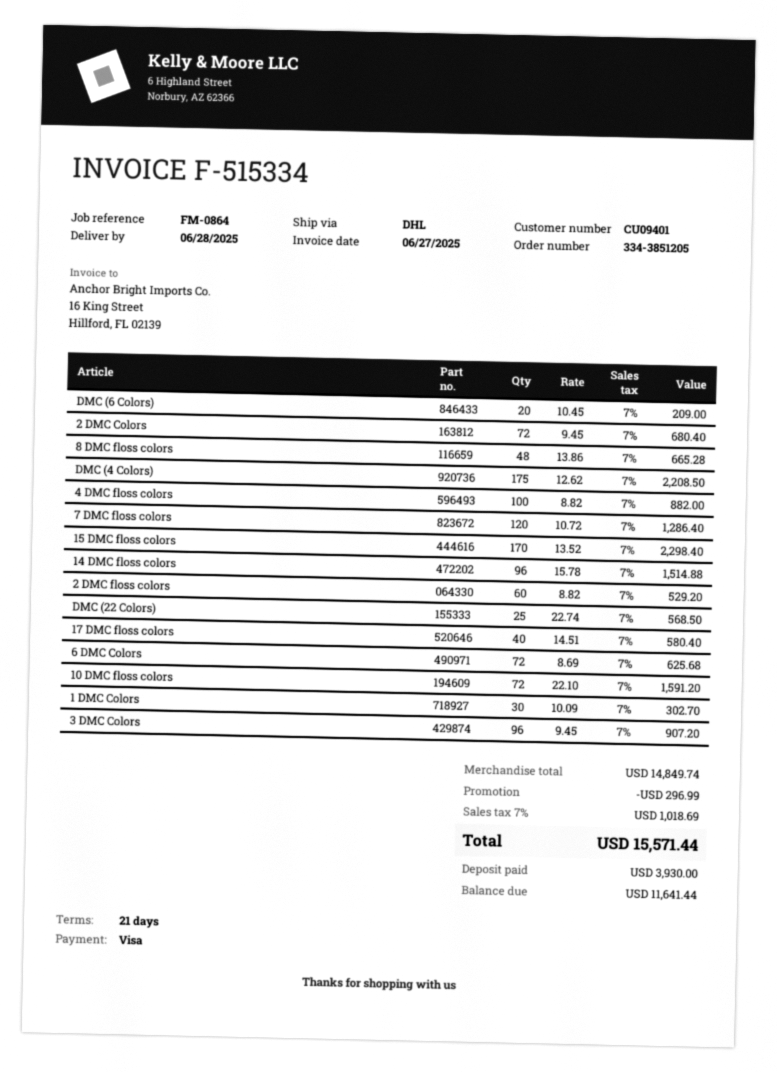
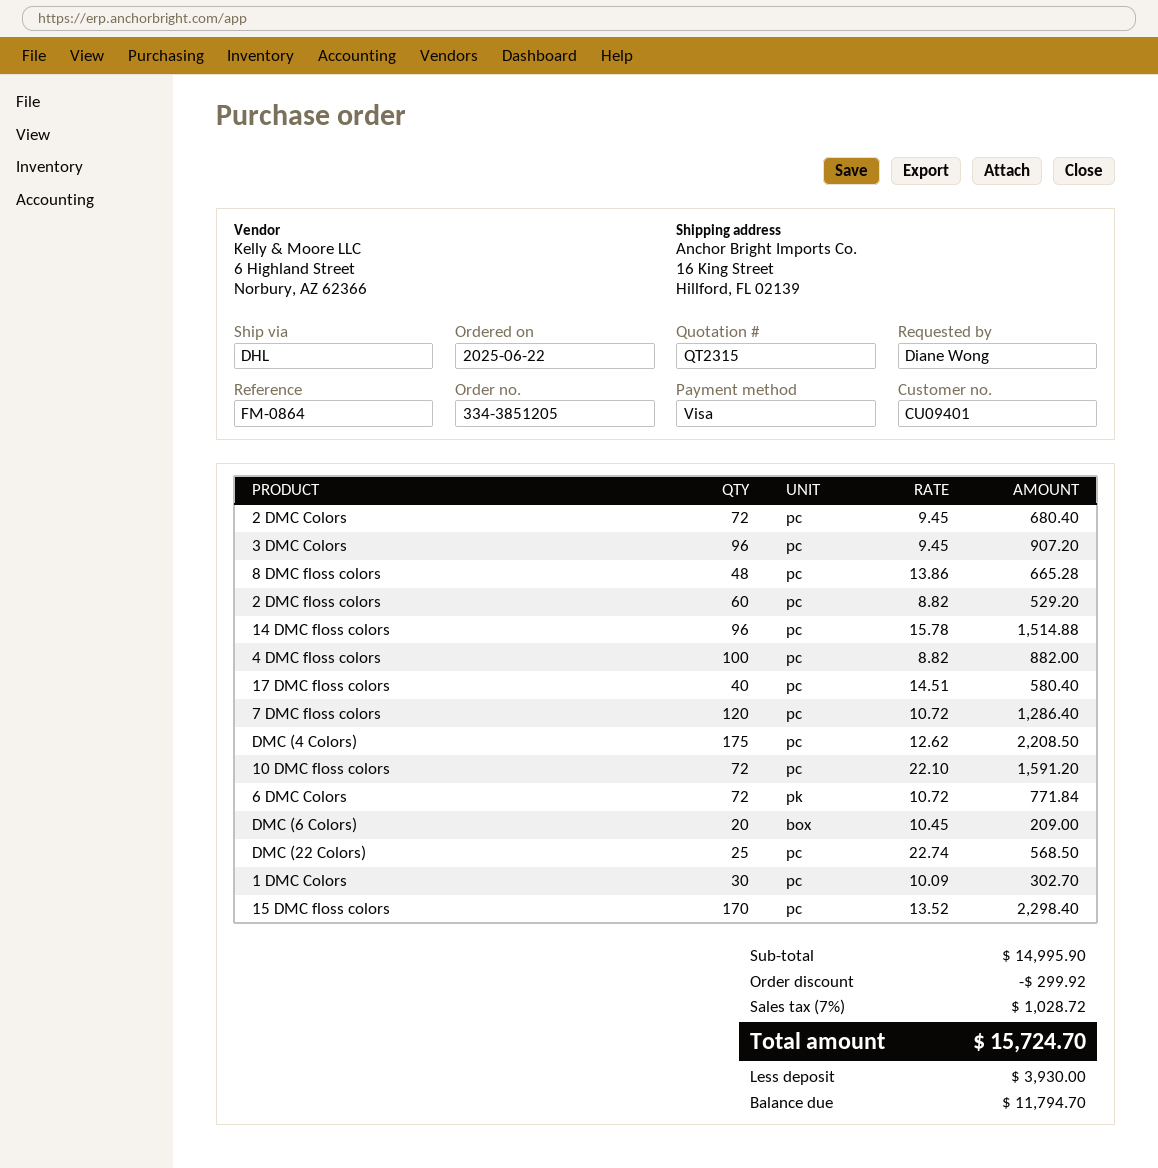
6 DMC Colors: 72 x 8.69 = 625.68 -> 72 x 10.72 = 771.84
subtotal: 14849.74 -> 14995.90
discount: 296.99 -> 299.92
tax: 7% = 1018.69 -> 7% = 1028.72
total: 15571.44 -> 15724.70
balance: 11641.44 -> 11794.70

